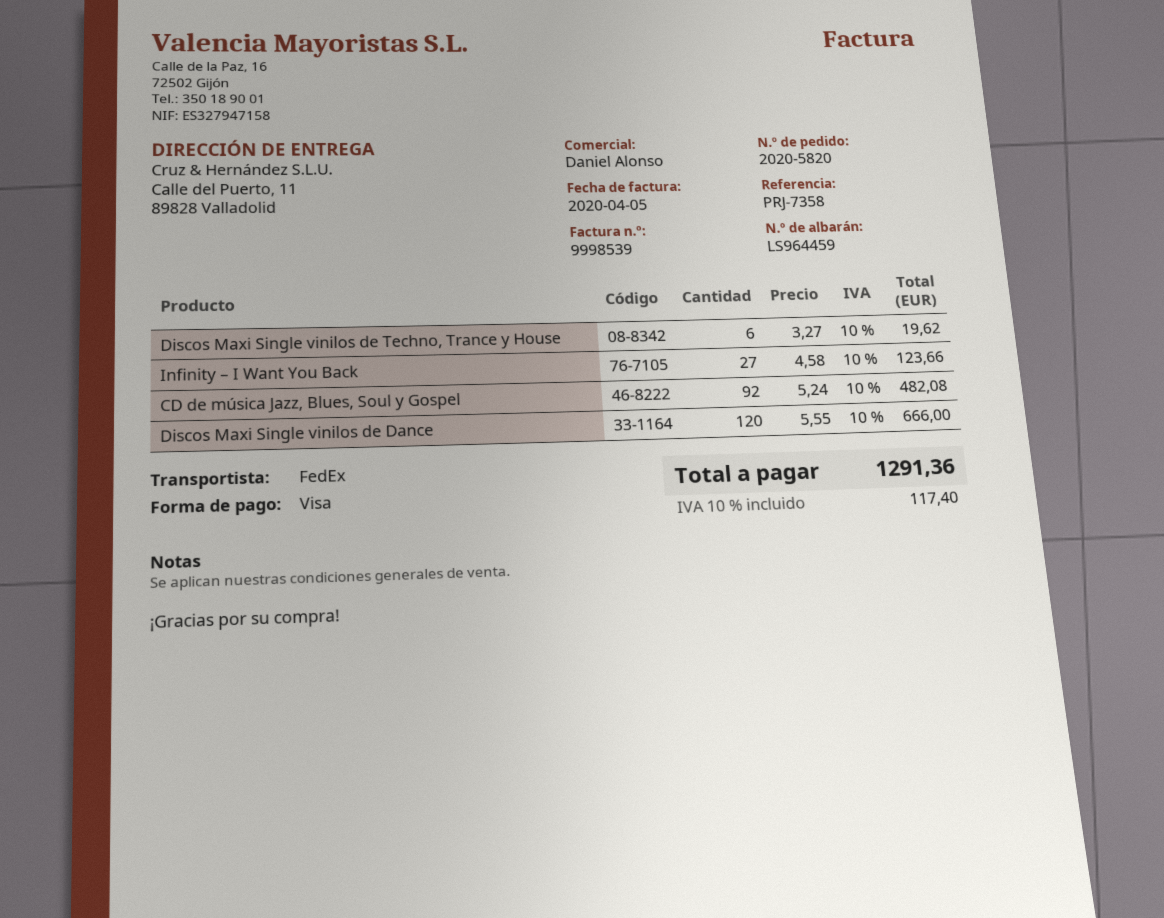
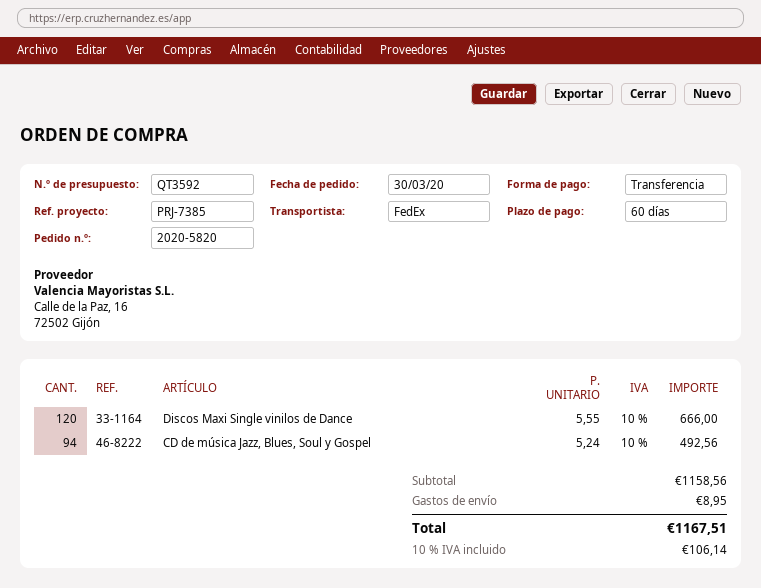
reference: PRJ-7358 -> PRJ-7385
payment method: Visa -> bank transfer
Discos Maxi Single vinilos de Techno, Trance y House: 6 x 3.27 = 19.62 -> none
Infinity – I Want You Back: 27 x 4.58 = 123.66 -> none
CD de música Jazz, Blues, Soul y Gospel: 92 x 5.24 = 482.08 -> 94 x 5.24 = 492.56
shipping: none -> 8.95
tax: 10% = 117.40 -> 10% = 106.14
total: 1291.36 -> 1167.51

